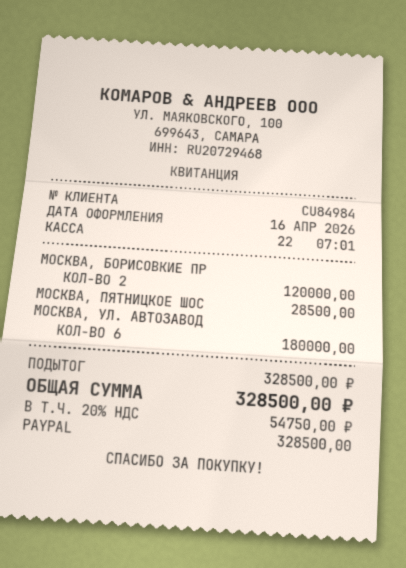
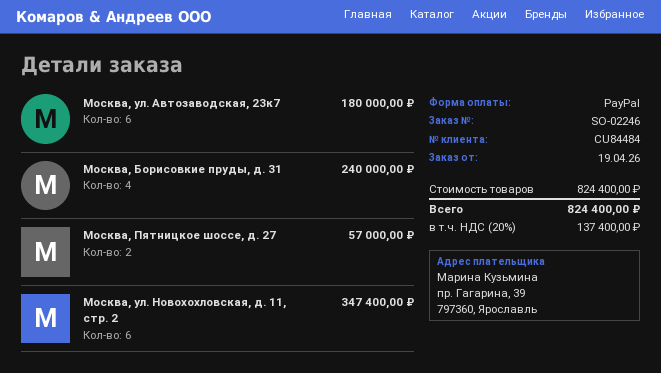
order date: 2026-04-16 -> 2026-04-19
customer number: CU84984 -> CU84484
МОСКВА, БОРИСОВКИЕ ПР: 2 for 120000.00 -> 4 for 240000.00
МОСКВА, ПЯТНИЦКОЕ ШОС: 1 for 28500.00 -> 2 for 57000.00
Москва, ул. Новохохловская, д. 11, стр. 2: none -> 6 for 347400.00
subtotal: 328500.00 -> 824400.00
tax: 20% = 54750.00 -> 20% = 137400.00
total: 328500.00 -> 824400.00

